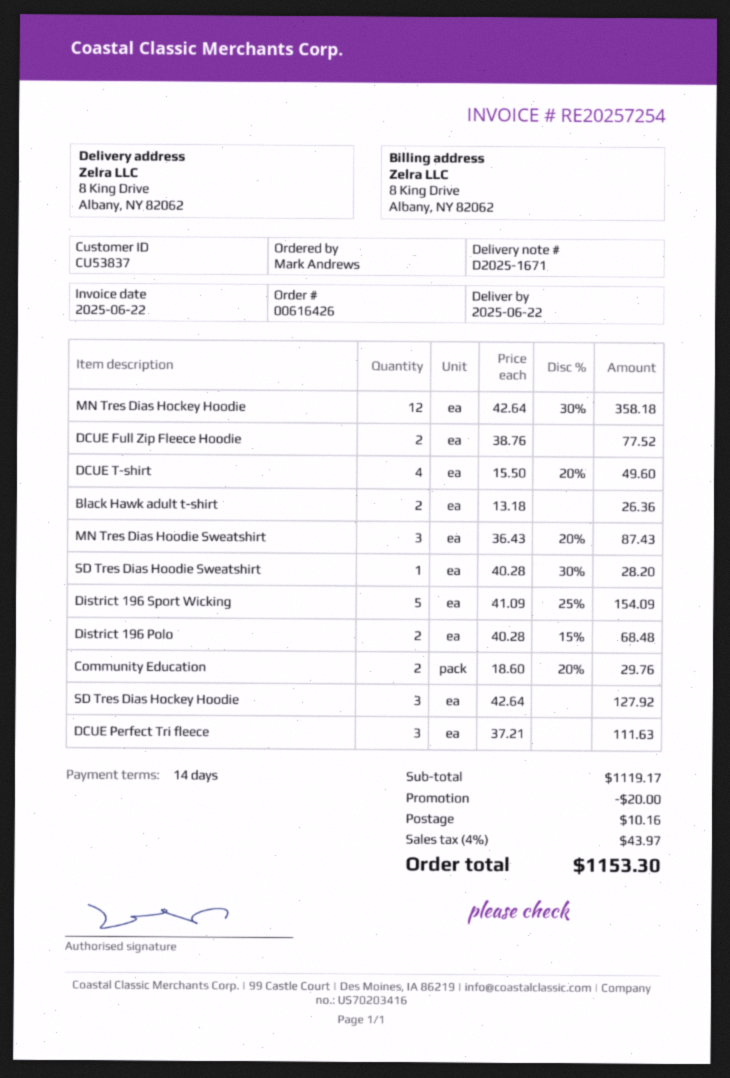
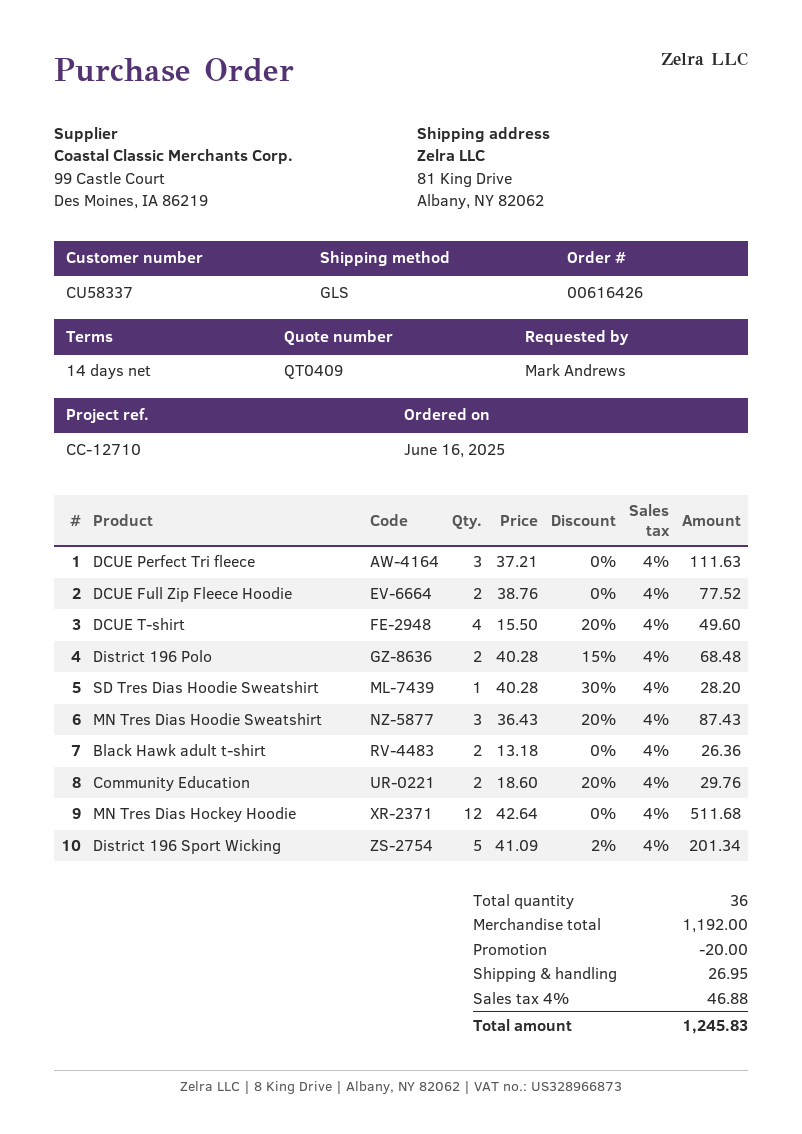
customer number: CU53837 -> CU58337
ship to: 8 King Drive, Albany, NY 82062 -> 81 King Drive, Albany, NY 82062
MN Tres Dias Hockey Hoodie: 12 x 42.64 - 30% = 358.18 -> 12 x 42.64 = 511.68
District 196 Sport Wicking: 5 x 41.09 - 25% = 154.09 -> 5 x 41.09 - 2% = 201.34
SD Tres Dias Hockey Hoodie: 3 x 42.64 = 127.92 -> none
subtotal: 1119.17 -> 1192.00
shipping: 10.16 -> 26.95
tax: 4% = 43.97 -> 4% = 46.88
total: 1153.30 -> 1245.83

